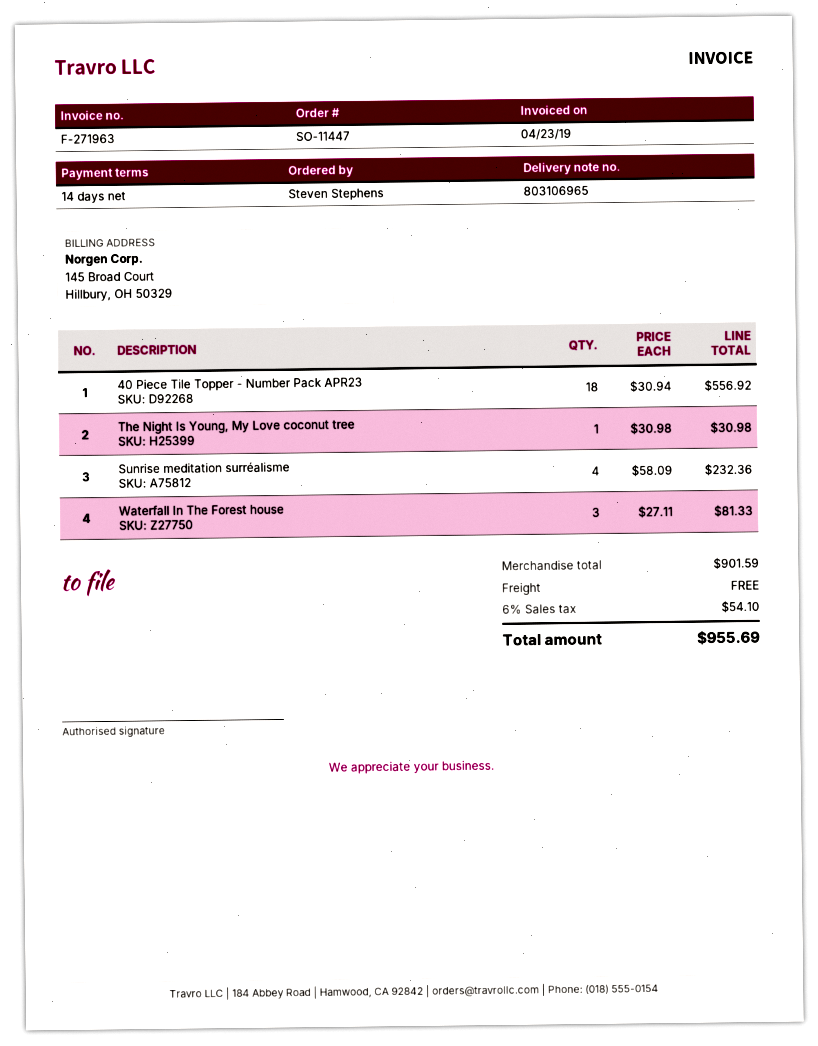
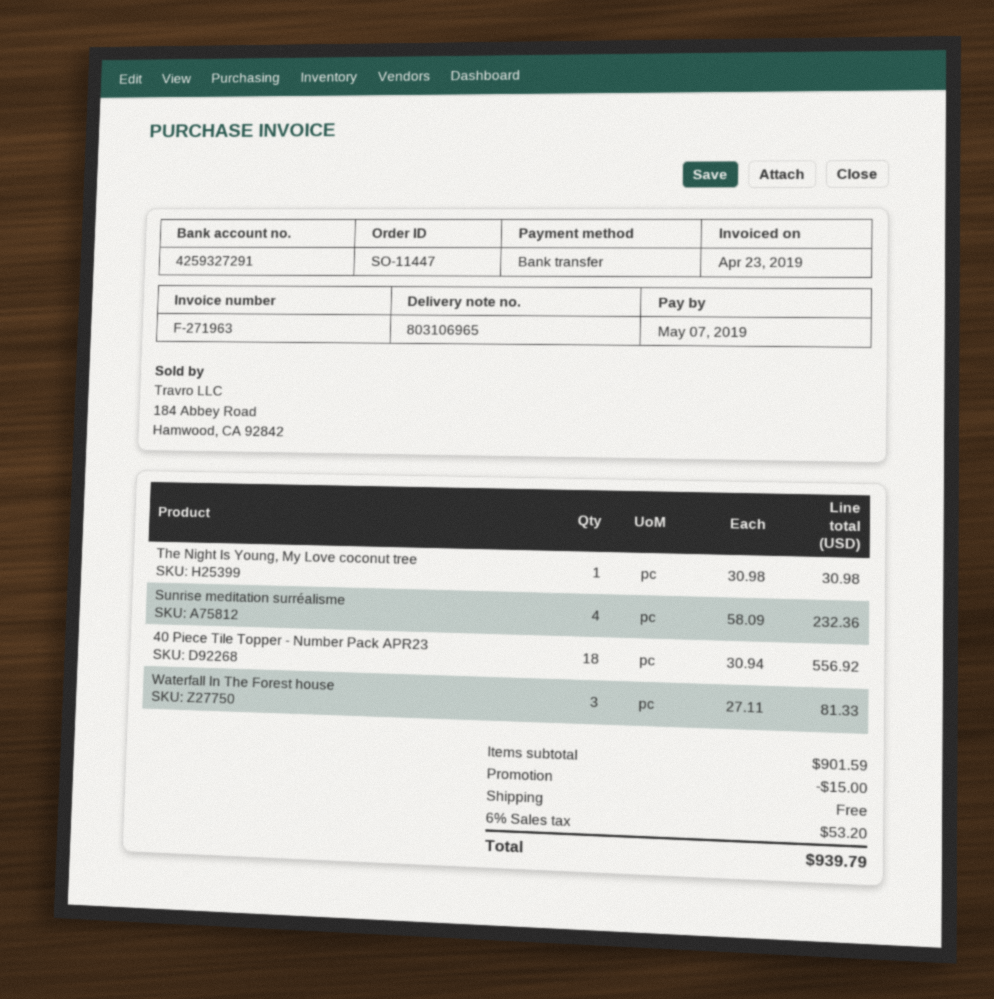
discount: none -> 15.00
tax: 6% = 54.10 -> 6% = 53.20
total: 955.69 -> 939.79

